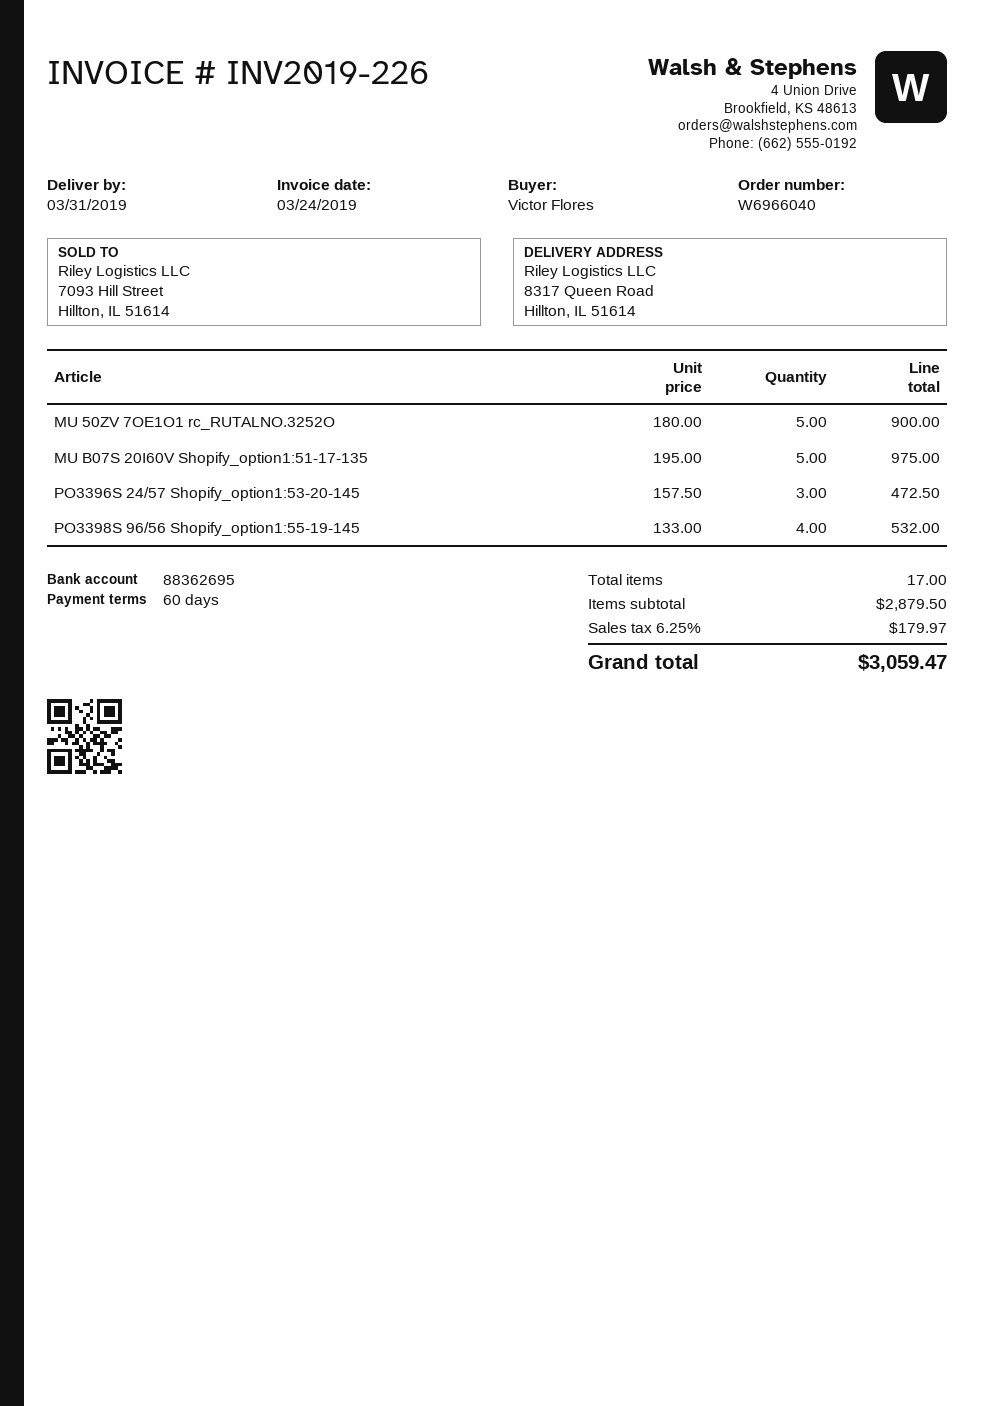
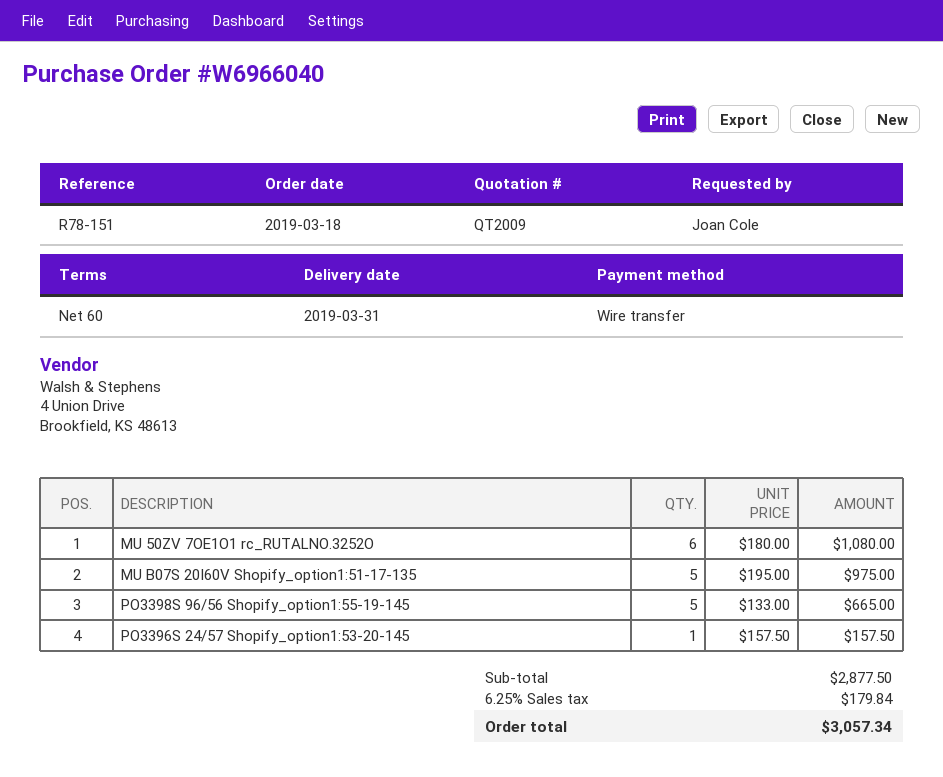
ordered by: Victor Flores -> Joan Cole
MU 50ZV 7OE1O1 rc_RUTALNO.3252O: 5 x 180.00 = 900.00 -> 6 x 180.00 = 1080.00
PO3396S 24/57 Shopify_option1:53-20-145: 3 x 157.50 = 472.50 -> 1 x 157.50 = 157.50
PO3398S 96/56 Shopify_option1:55-19-145: 4 x 133.00 = 532.00 -> 5 x 133.00 = 665.00
subtotal: 2879.50 -> 2877.50
tax: 6.25% = 179.97 -> 6.25% = 179.84
total: 3059.47 -> 3057.34

